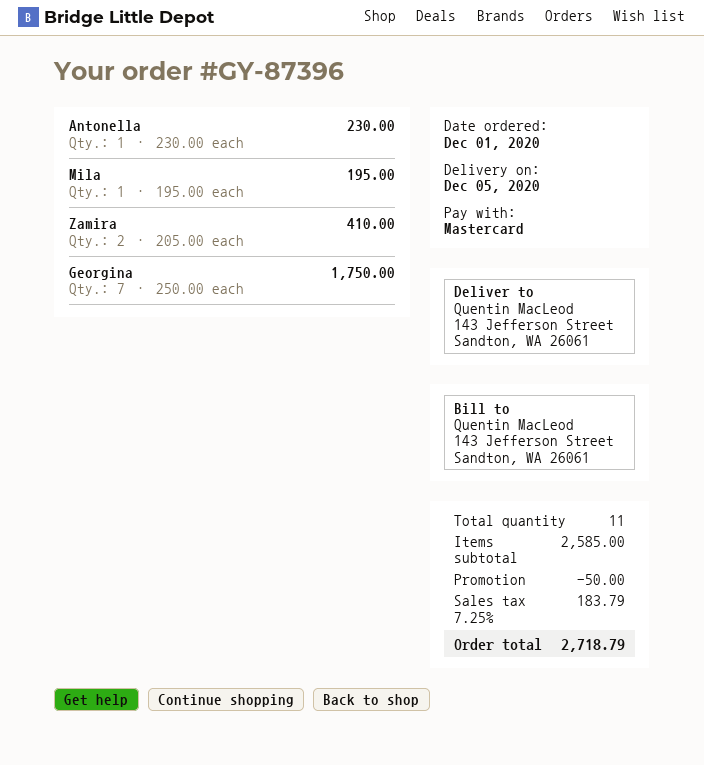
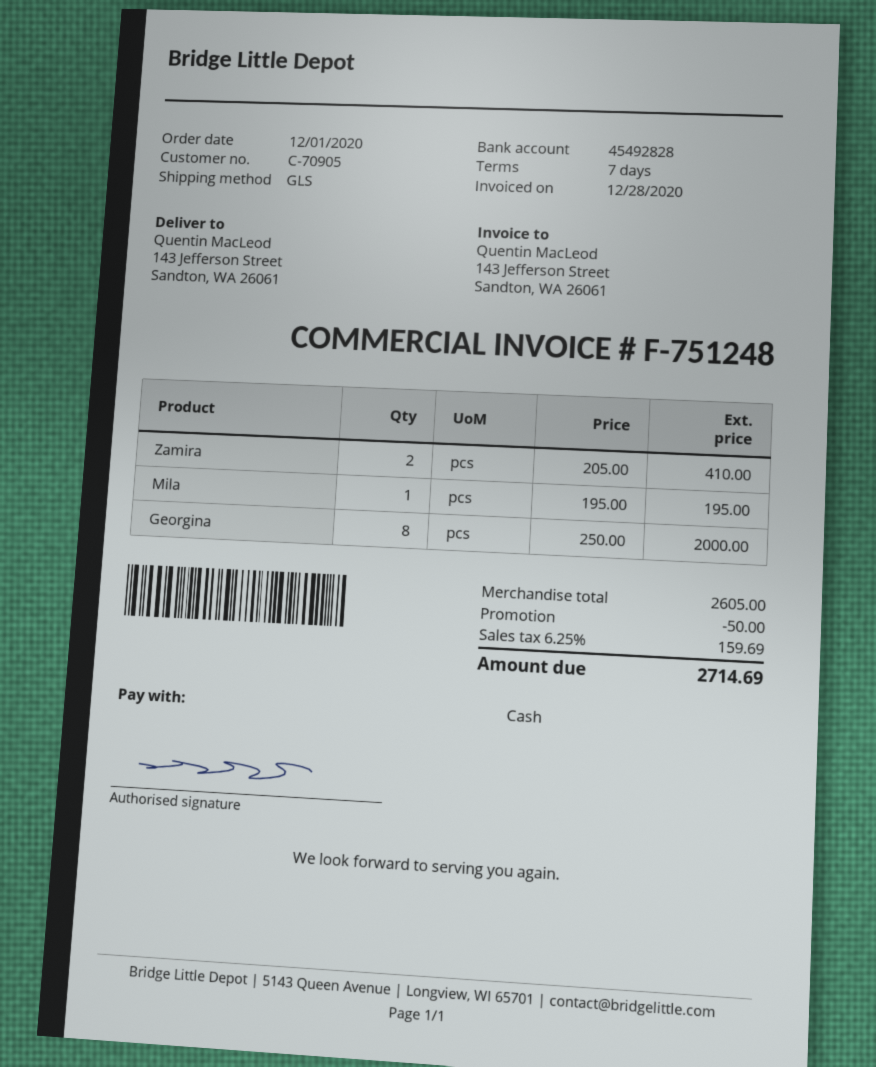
payment method: Mastercard -> cash
Antonella: 1 x 230.00 = 230.00 -> none
Georgina: 7 x 250.00 = 1750.00 -> 8 x 250.00 = 2000.00
subtotal: 2585.00 -> 2605.00
tax: 7.25% = 183.79 -> 6.25% = 159.69
total: 2718.79 -> 2714.69

